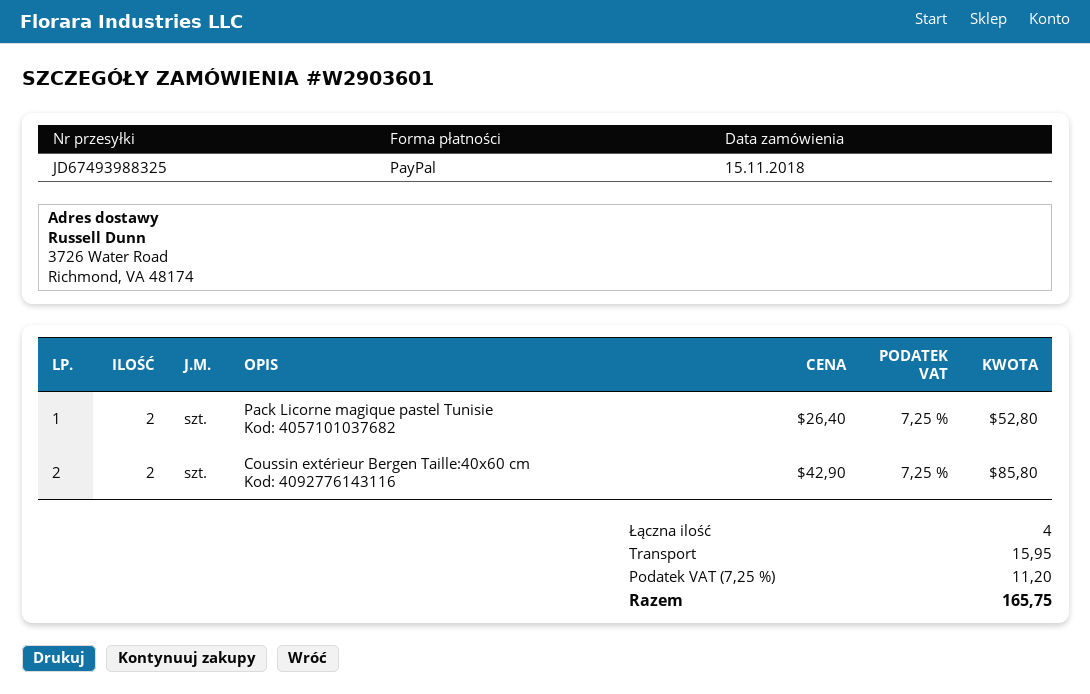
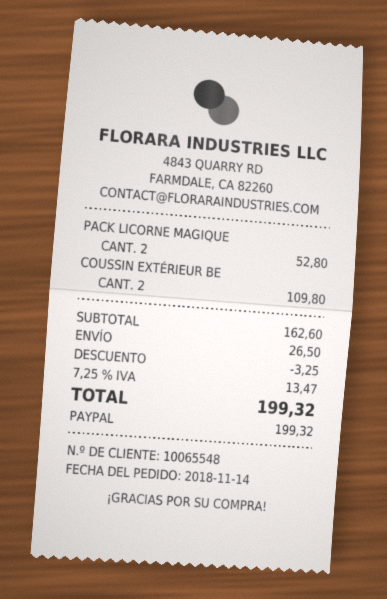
order date: 2018-11-15 -> 2018-11-14
Coussin extérieur Bergen Taille:40x60 cm: 2 for 85.80 -> 2 for 109.80
discount: none -> 3.25
shipping: 15.95 -> 26.50
tax: 7.25% = 11.20 -> 7.25% = 13.47
total: 165.75 -> 199.32

